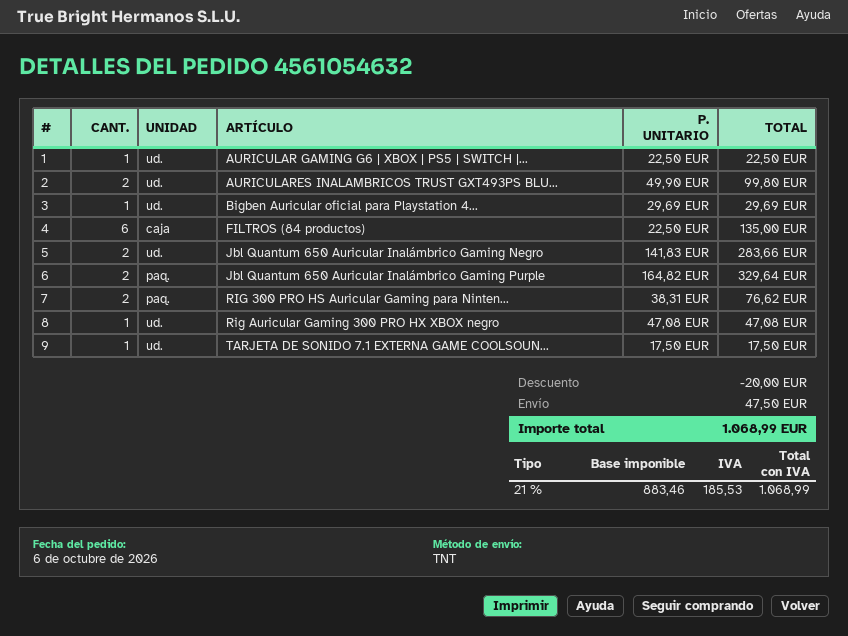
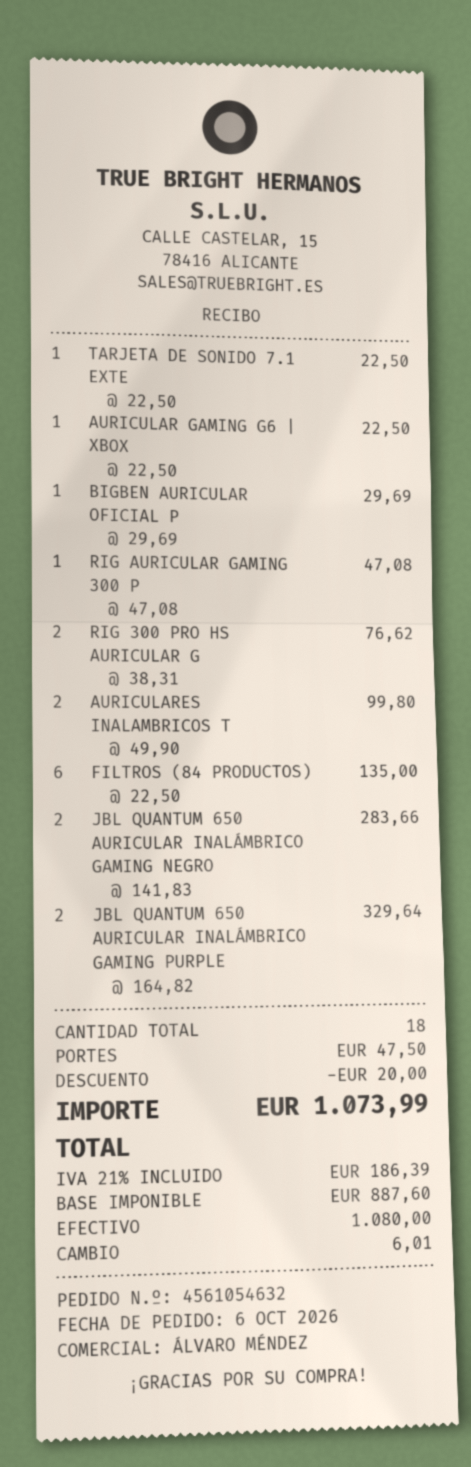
TARJETA DE SONIDO 7.1 EXTERNA GAME COOLSOUN...: 1 x 17.50 = 17.50 -> 1 x 22.50 = 22.50
net: 883.46 -> 887.60
tax: 21% = 185.53 -> 21% = 186.39
total: 1068.99 -> 1073.99

